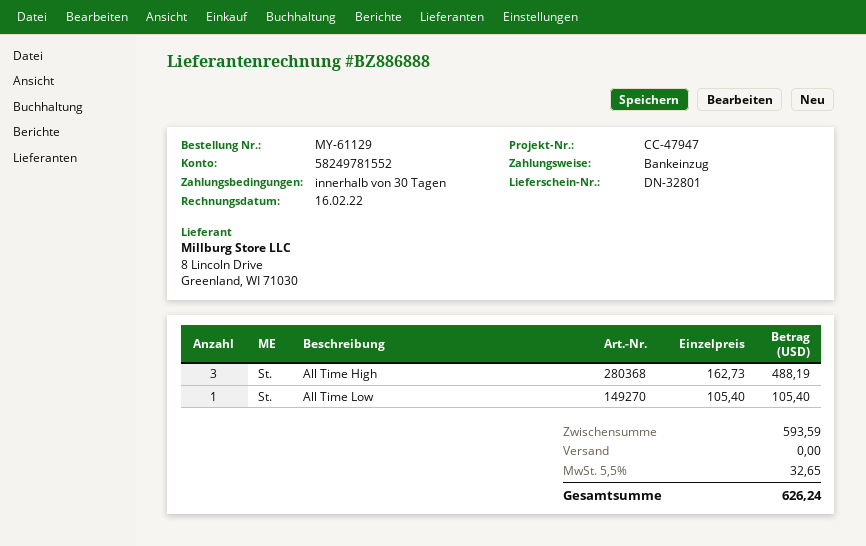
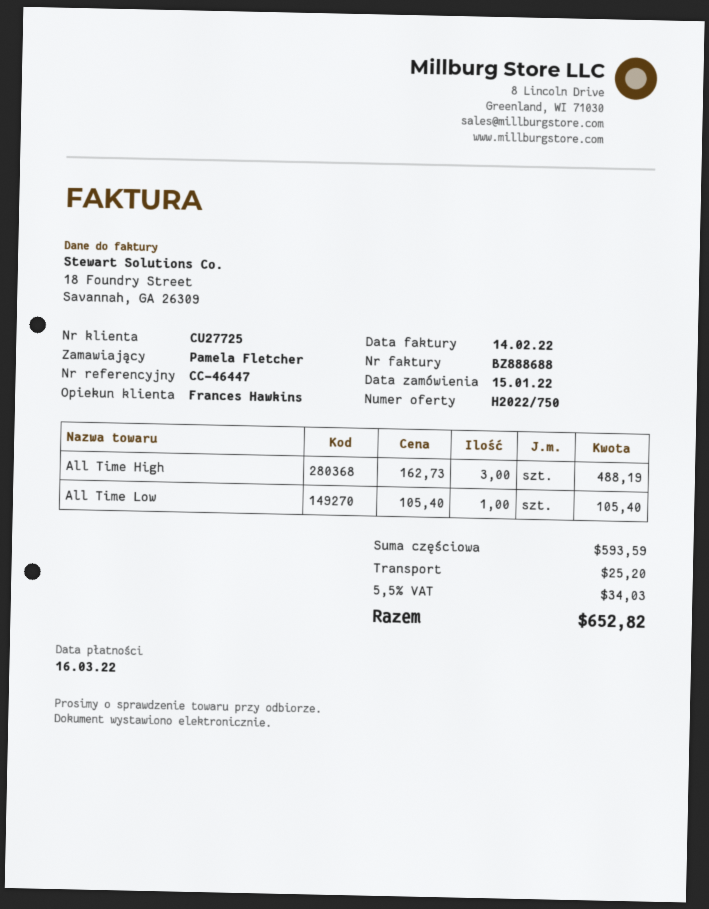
invoice number: BZ886888 -> BZ888688
invoice date: 2022-02-16 -> 2022-02-14
reference: CC-47947 -> CC-46447
shipping: 0.00 -> 25.20
tax: 5.5% = 32.65 -> 5.5% = 34.03
total: 626.24 -> 652.82

